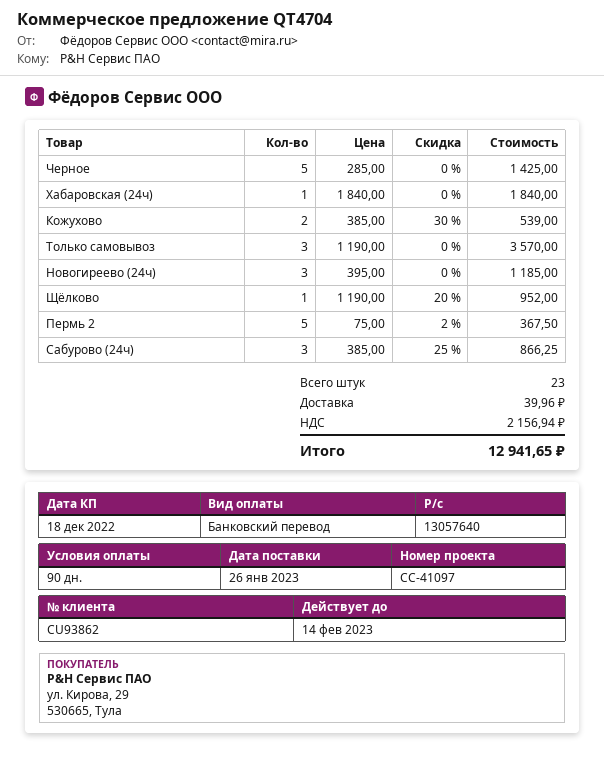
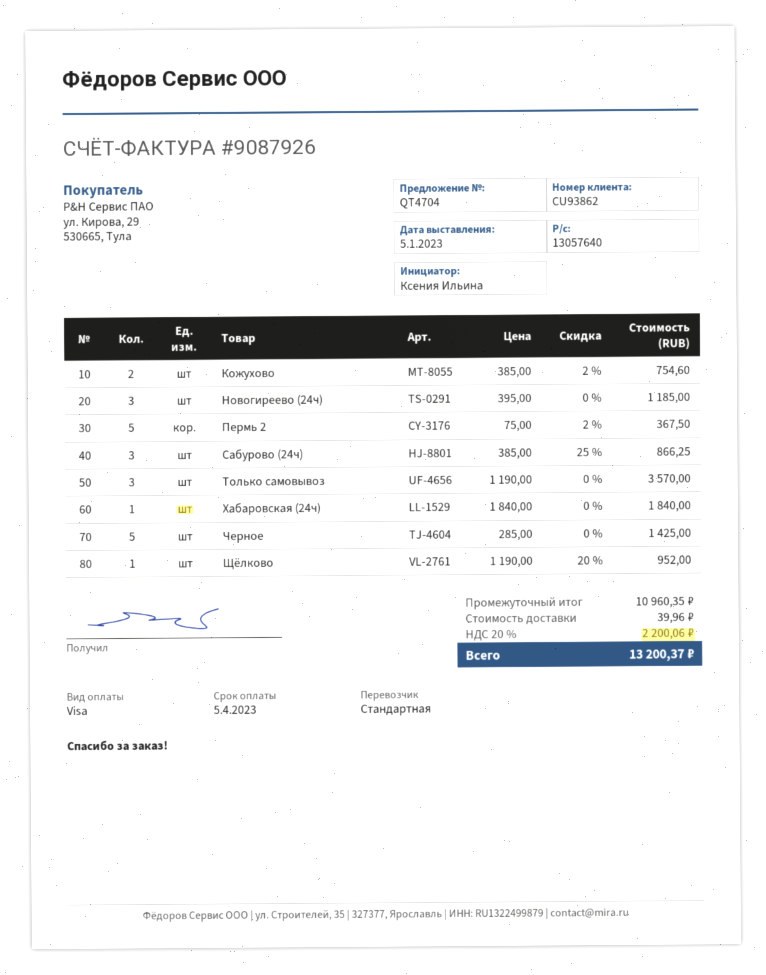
payment method: bank transfer -> Visa
Кожухово: 2 x 385.00 - 30% = 539.00 -> 2 x 385.00 - 2% = 754.60
tax: 2156.94 -> 2200.06
total: 12941.65 -> 13200.37

